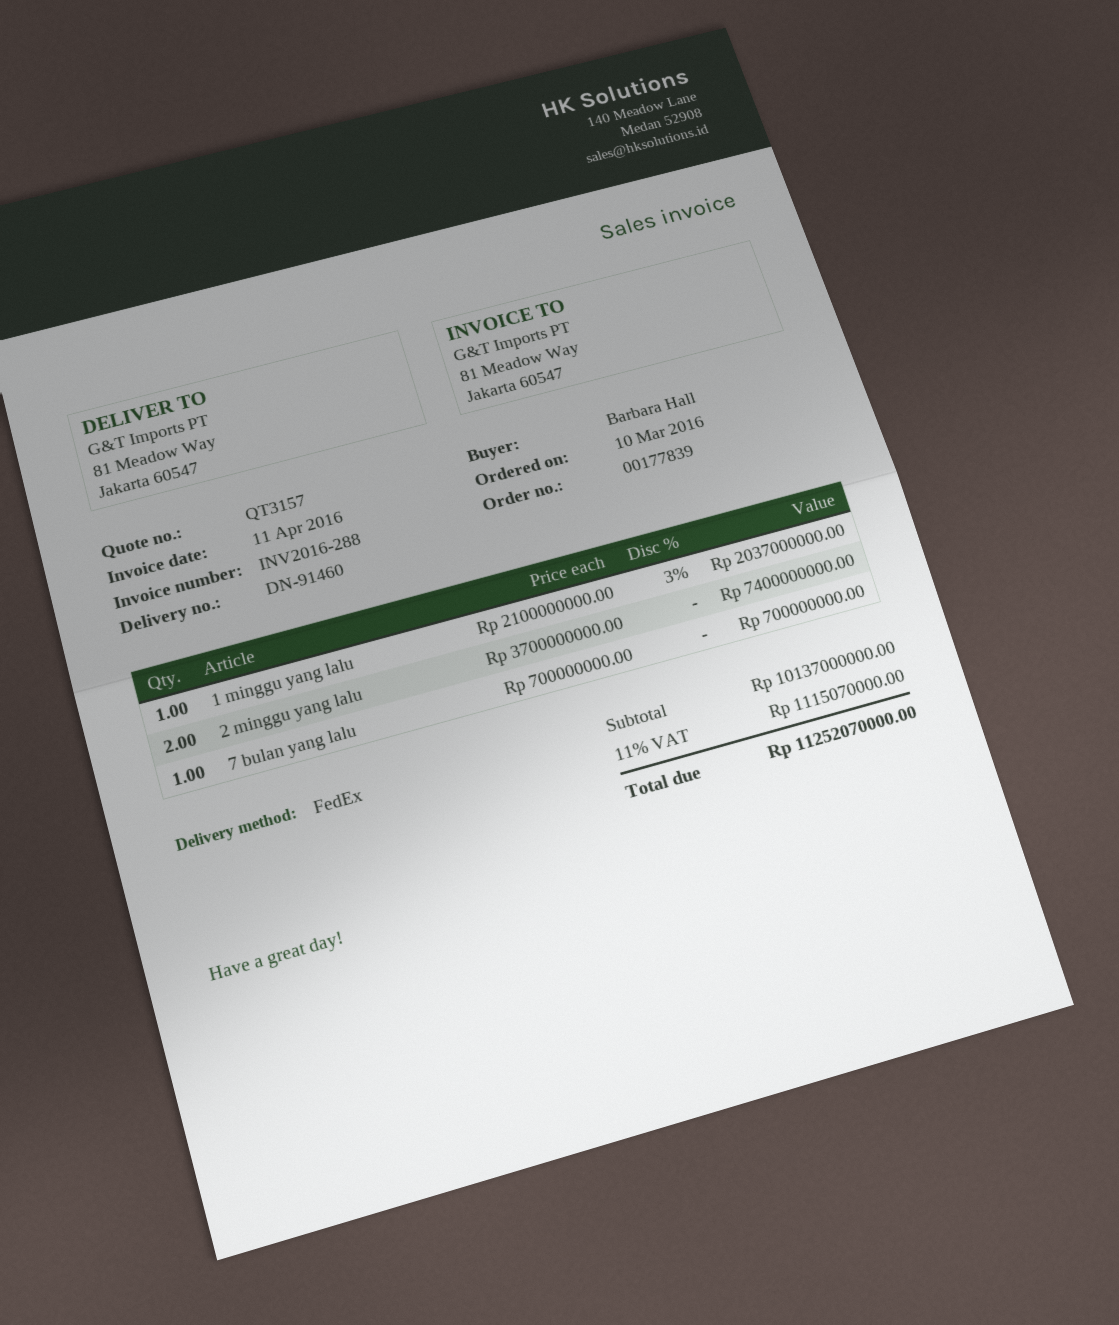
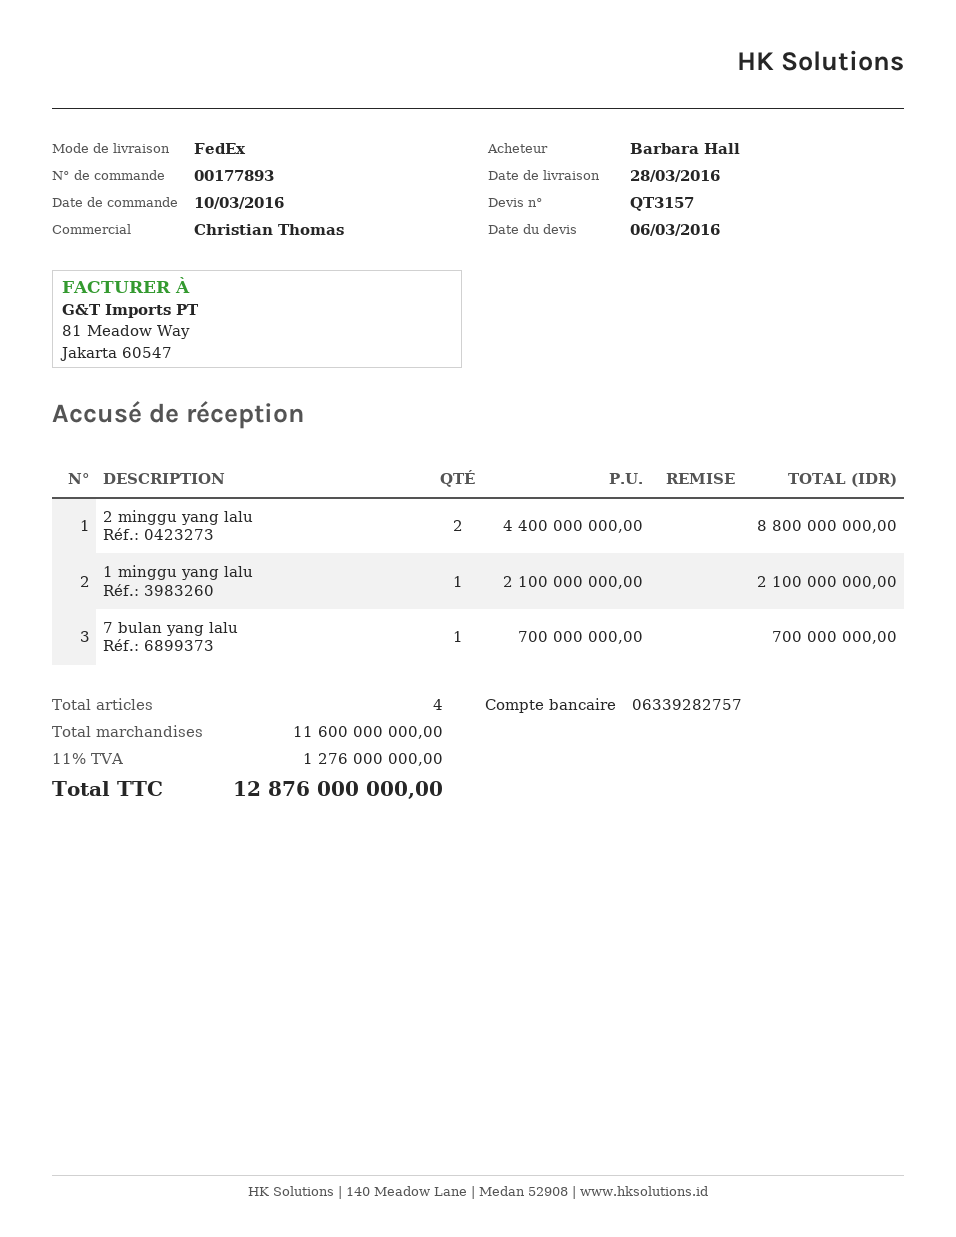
order number: 00177839 -> 00177893
1 minggu yang lalu: 1 x 2100000000.00 - 3% = 2037000000.00 -> 1 x 2100000000.00 = 2100000000.00
2 minggu yang lalu: 2 x 3700000000.00 = 7400000000.00 -> 2 x 4400000000.00 = 8800000000.00
subtotal: 10137000000.00 -> 11600000000.00
tax: 11% = 1115070000.00 -> 11% = 1276000000.00
total: 11252070000.00 -> 12876000000.00

